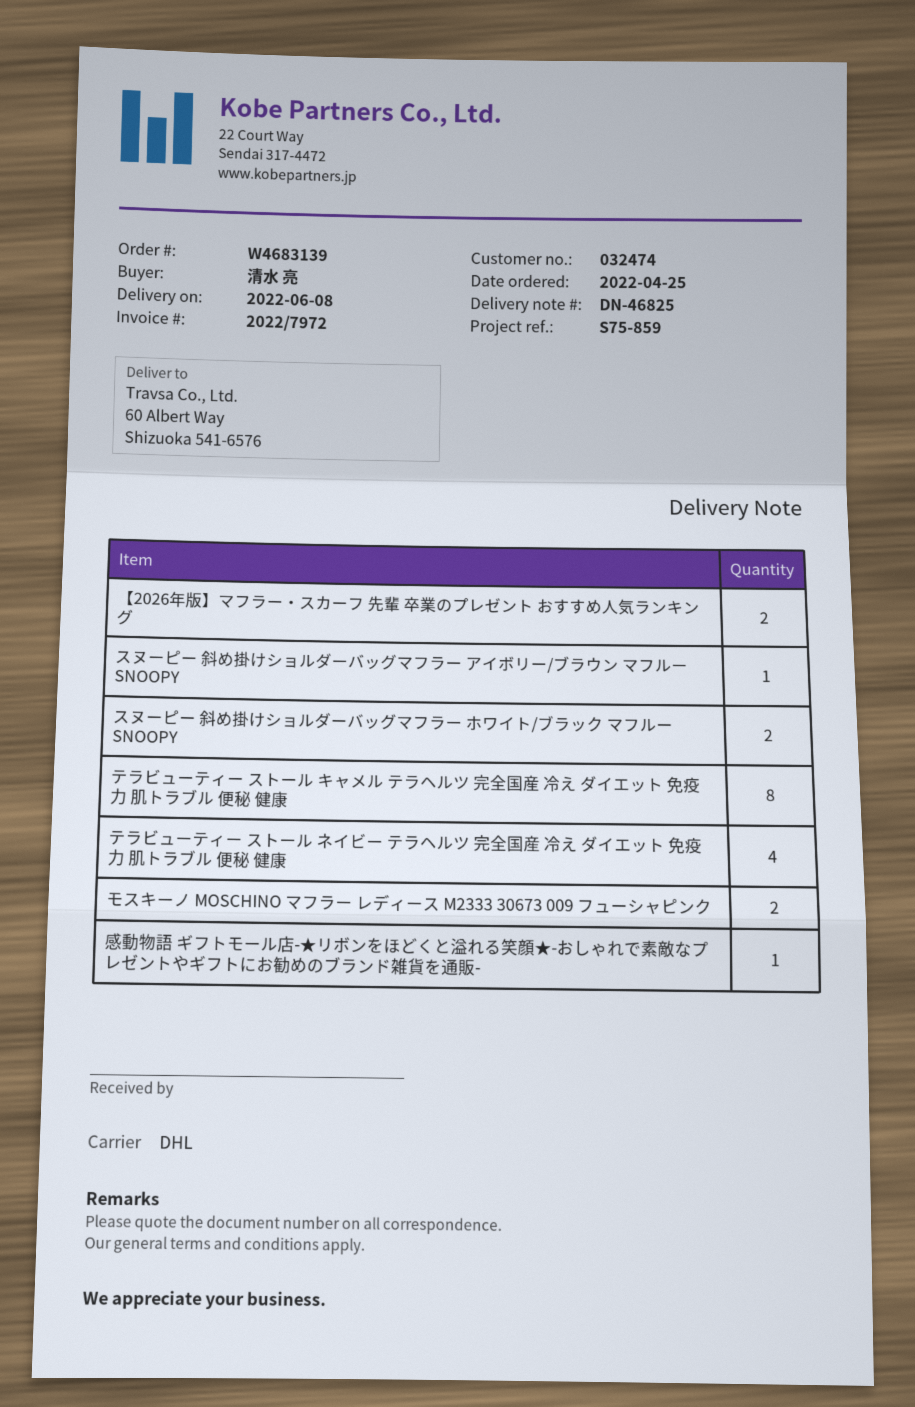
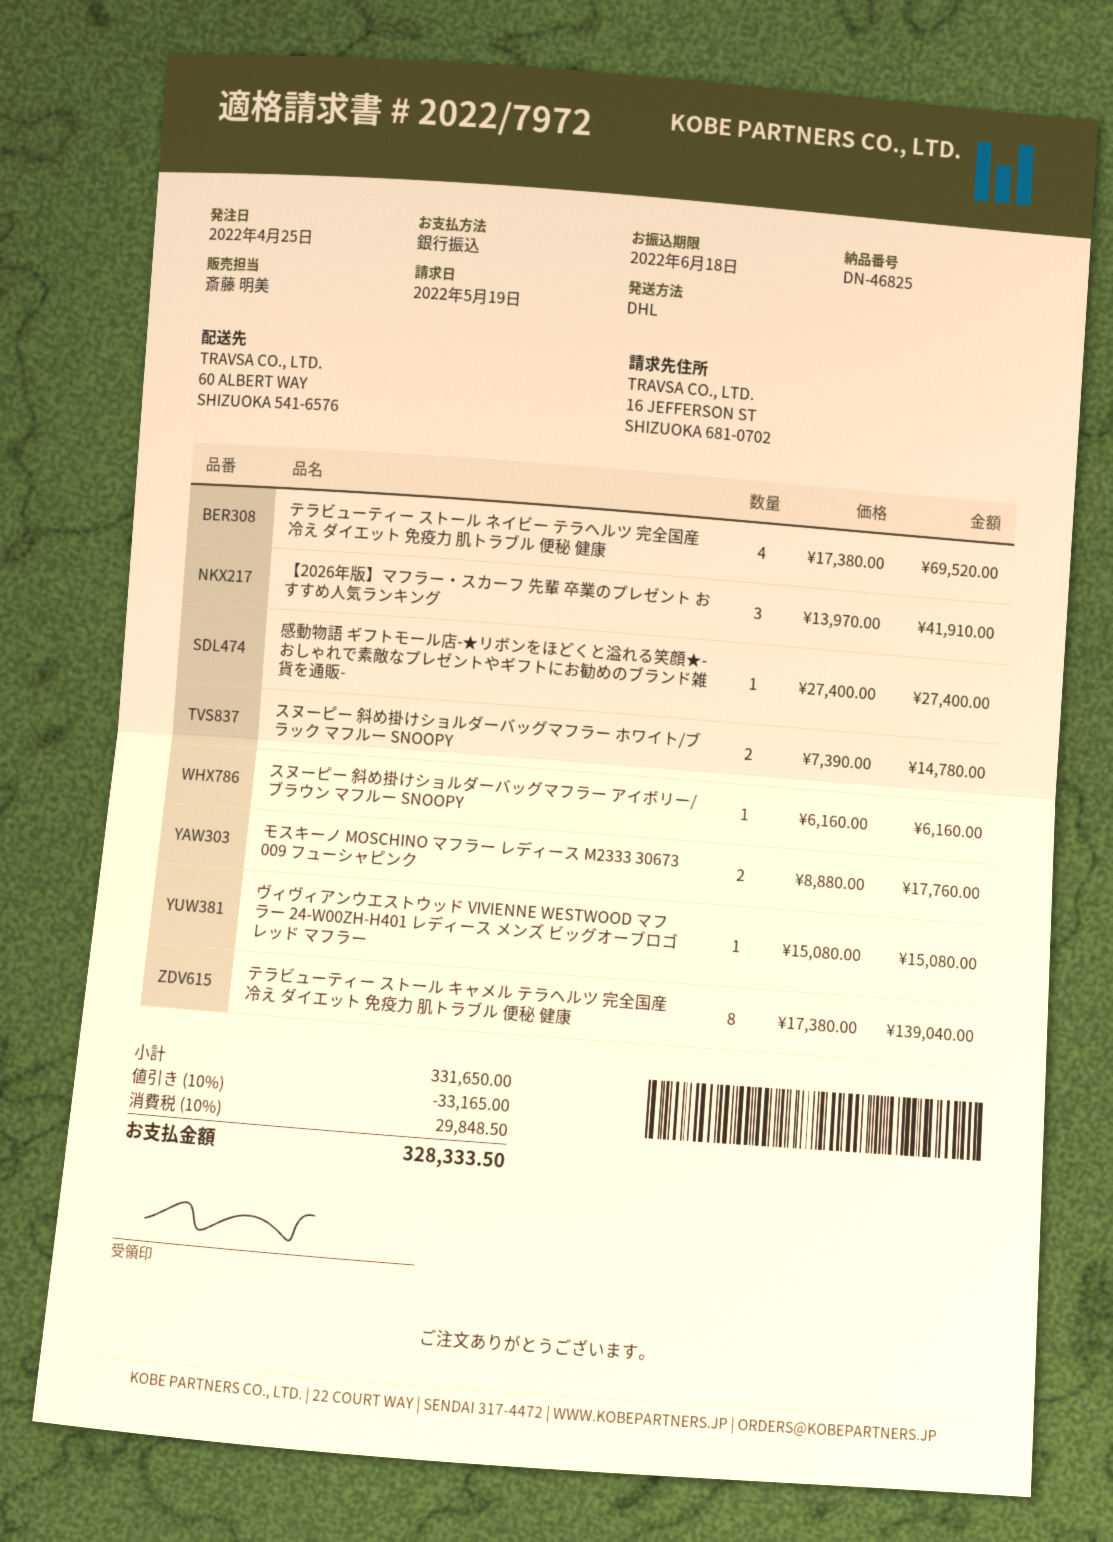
【2026年版】マフラー・スカーフ 先輩 卒業のプレゼント おすすめ人気ランキング: 2 -> 3
ヴィヴィアンウエストウッド VIVIENNE WESTWOOD マフラー 24-W00ZH-H401 レディース メンズ ビッグオーブロゴ レッド マフラー: none -> 1

